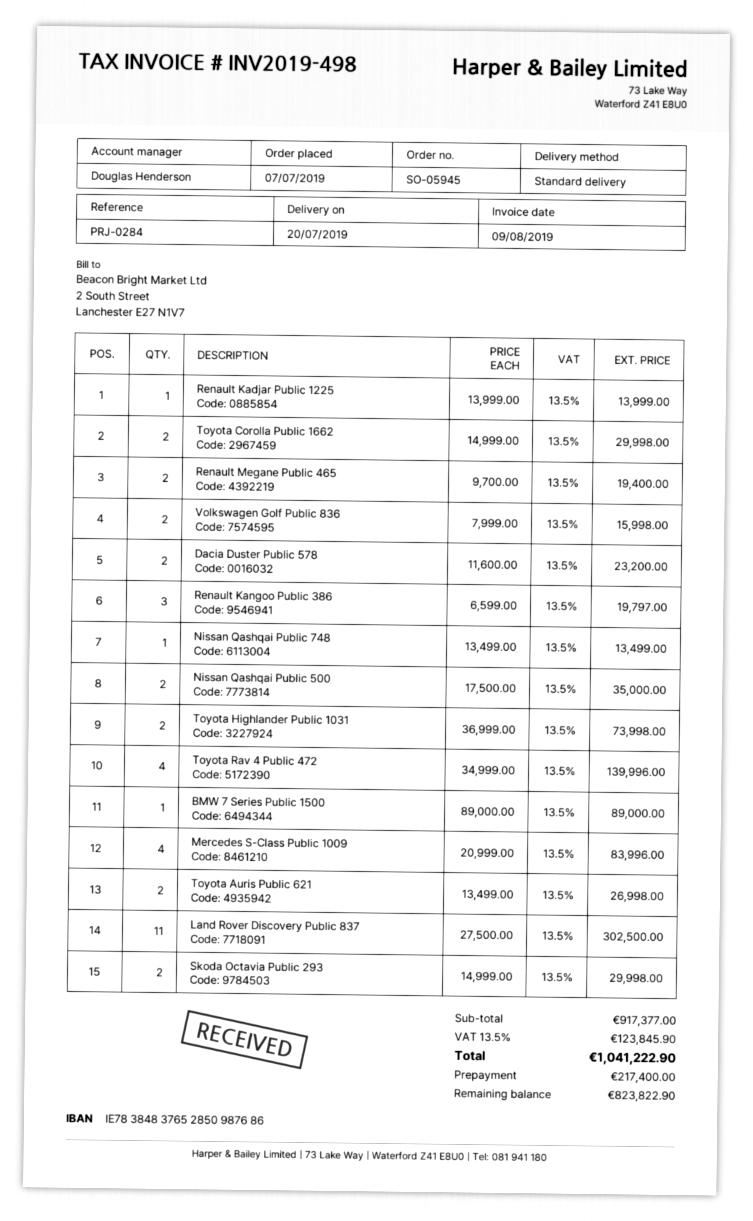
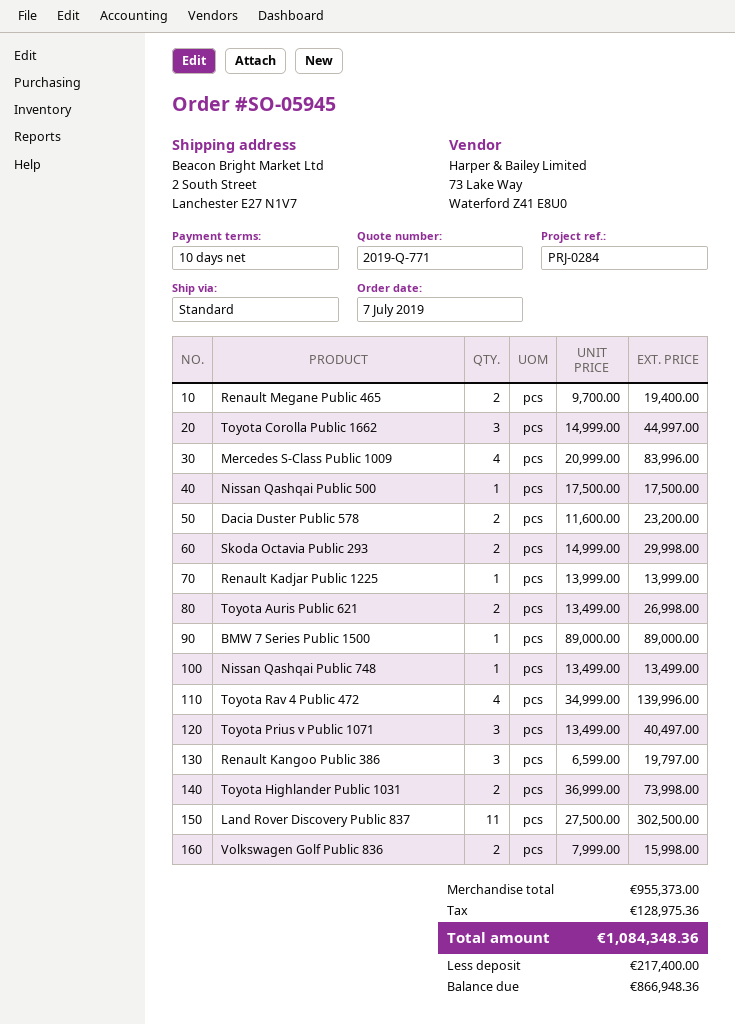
Toyota Corolla Public 1662: 2 x 14999.00 = 29998.00 -> 3 x 14999.00 = 44997.00
Nissan Qashqai Public 500: 2 x 17500.00 = 35000.00 -> 1 x 17500.00 = 17500.00
Toyota Prius v Public 1071: none -> 3 x 13499.00 = 40497.00
subtotal: 917377.00 -> 955373.00
tax: 123845.90 -> 128975.36
total: 1041222.90 -> 1084348.36
balance: 823822.90 -> 866948.36

